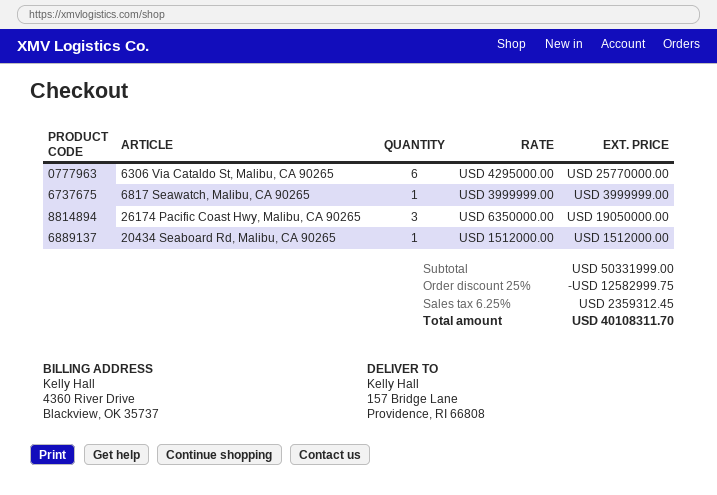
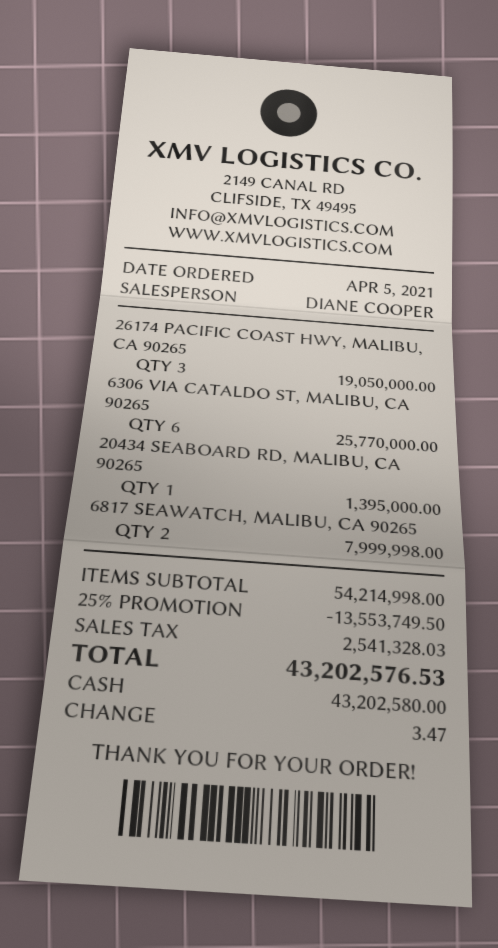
6817 Seawatch, Malibu, CA 90265: 1 for 3999999.00 -> 2 for 7999998.00
20434 Seaboard Rd, Malibu, CA 90265: 1 for 1512000.00 -> 1 for 1395000.00
subtotal: 50331999.00 -> 54214998.00
discount: 25% = 12582999.75 -> 25% = 13553749.50
tax: 2359312.45 -> 2541328.03
total: 40108311.70 -> 43202576.53

